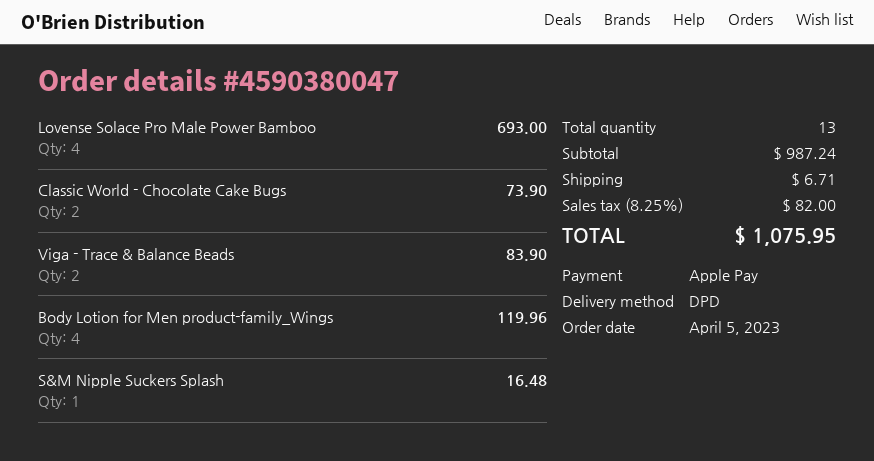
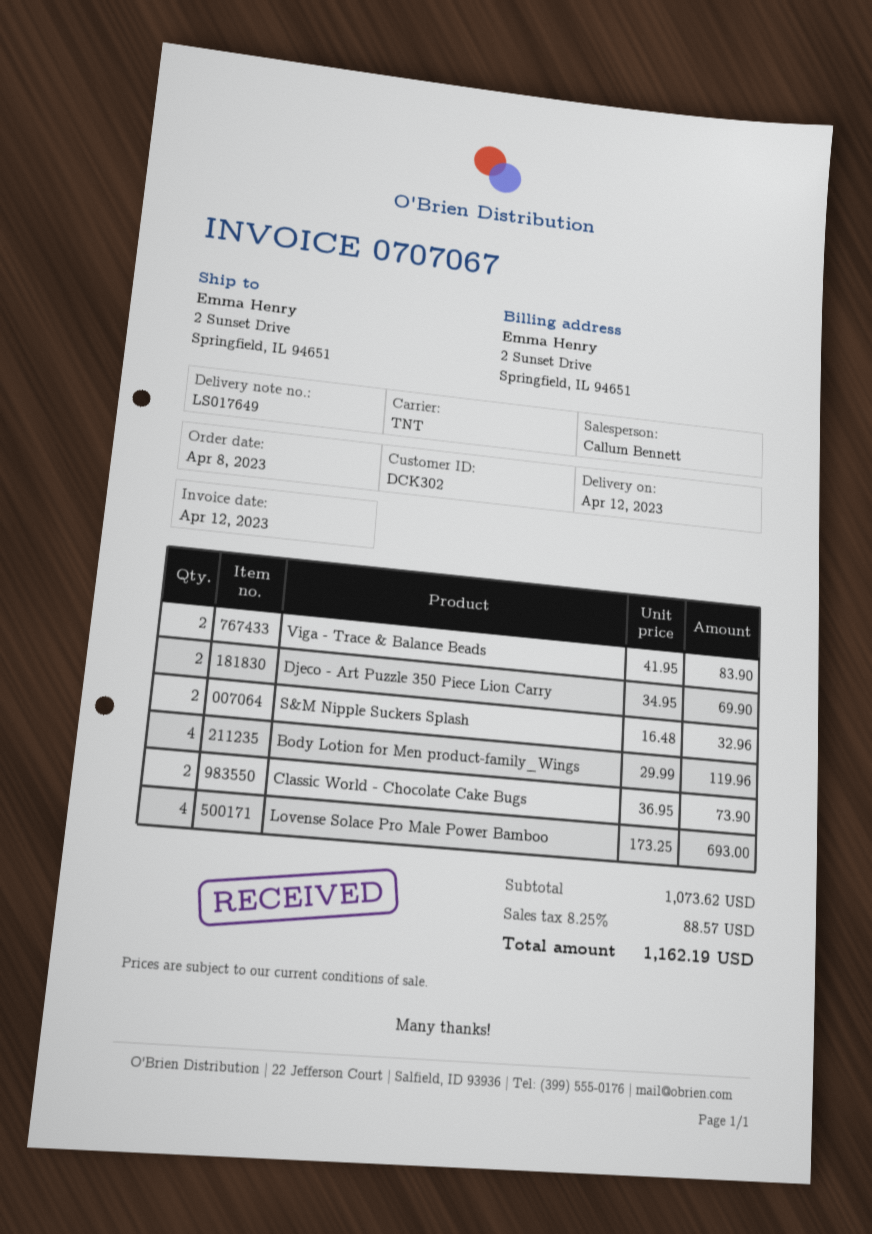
order date: 2023-04-05 -> 2023-04-08
shipping method: DPD -> TNT
S&M Nipple Suckers Splash: 1 for 16.48 -> 2 for 32.96
Djeco - Art Puzzle 350 Piece Lion Carry: none -> 2 for 69.90
subtotal: 987.24 -> 1073.62
shipping: 6.71 -> none
tax: 8.25% = 82.00 -> 8.25% = 88.57
total: 1075.95 -> 1162.19

